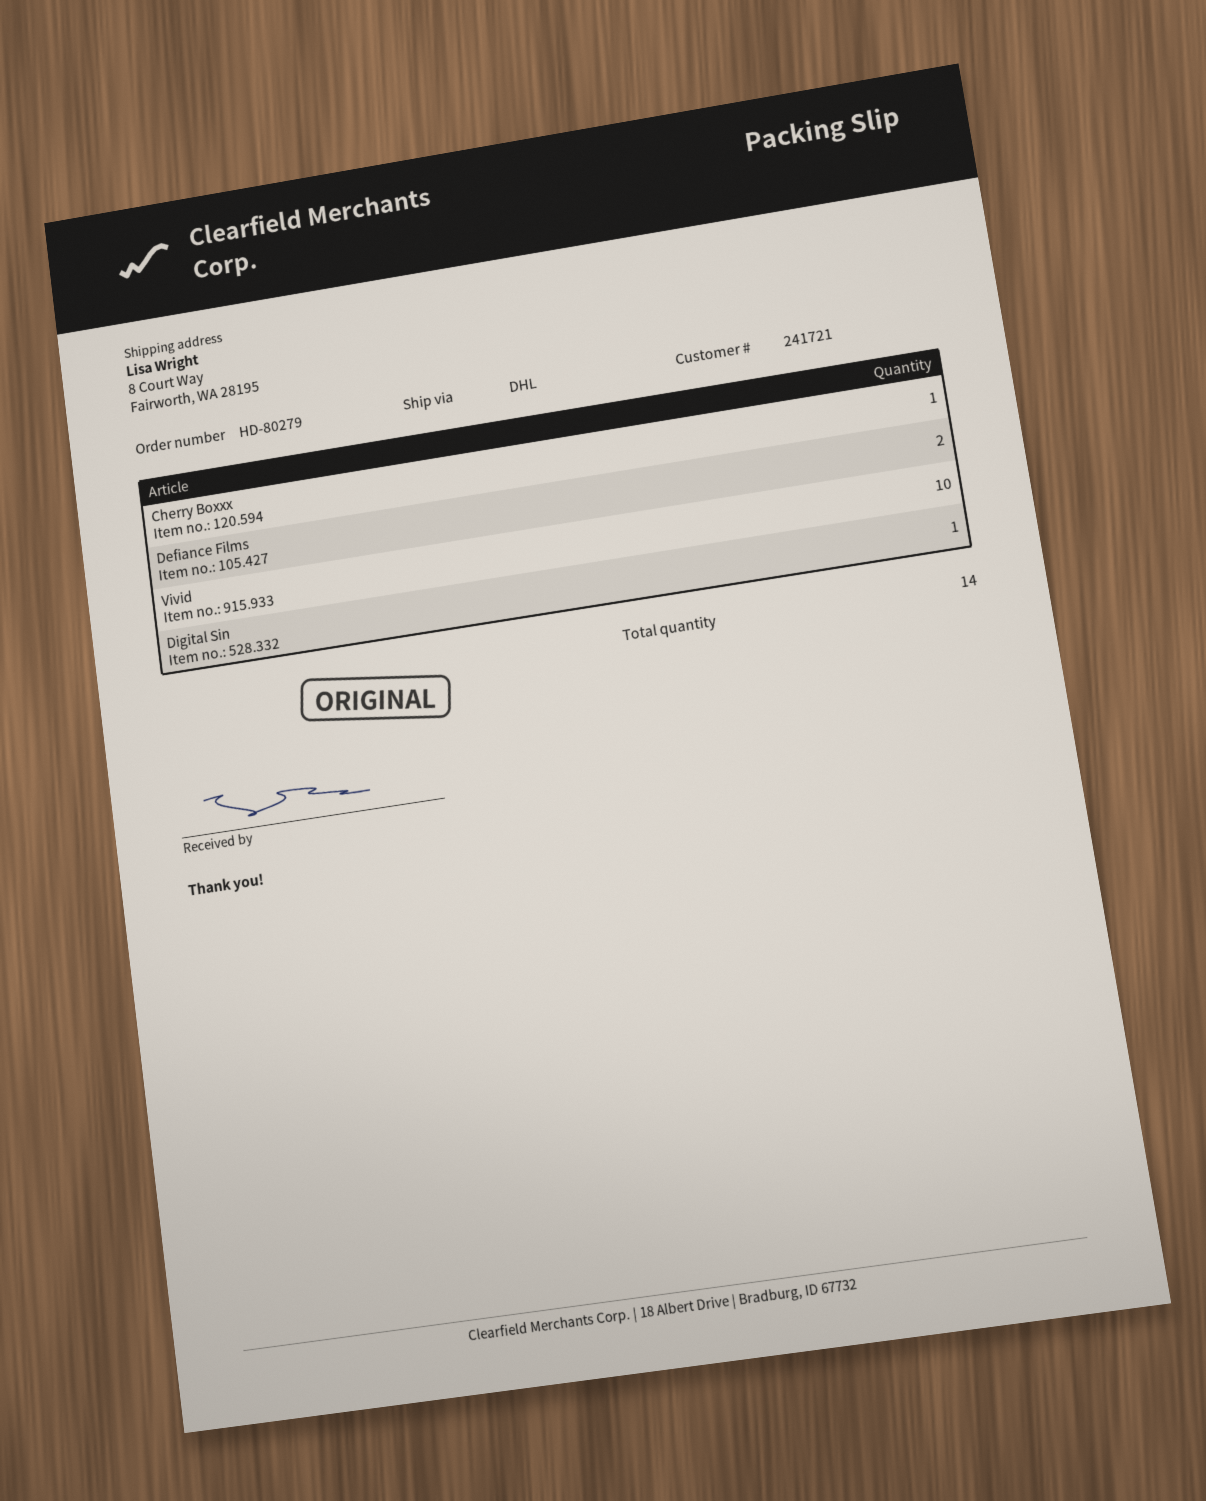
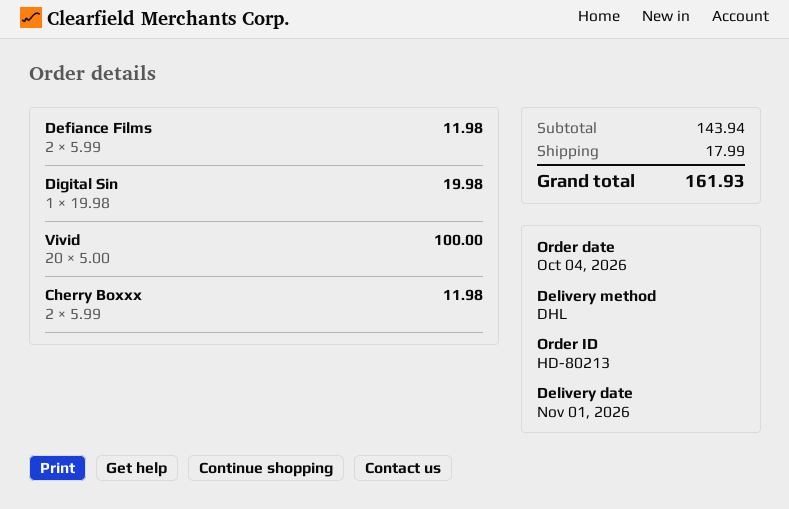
order number: HD-80279 -> HD-80213
Cherry Boxxx: 1 -> 2
Vivid: 10 -> 20

